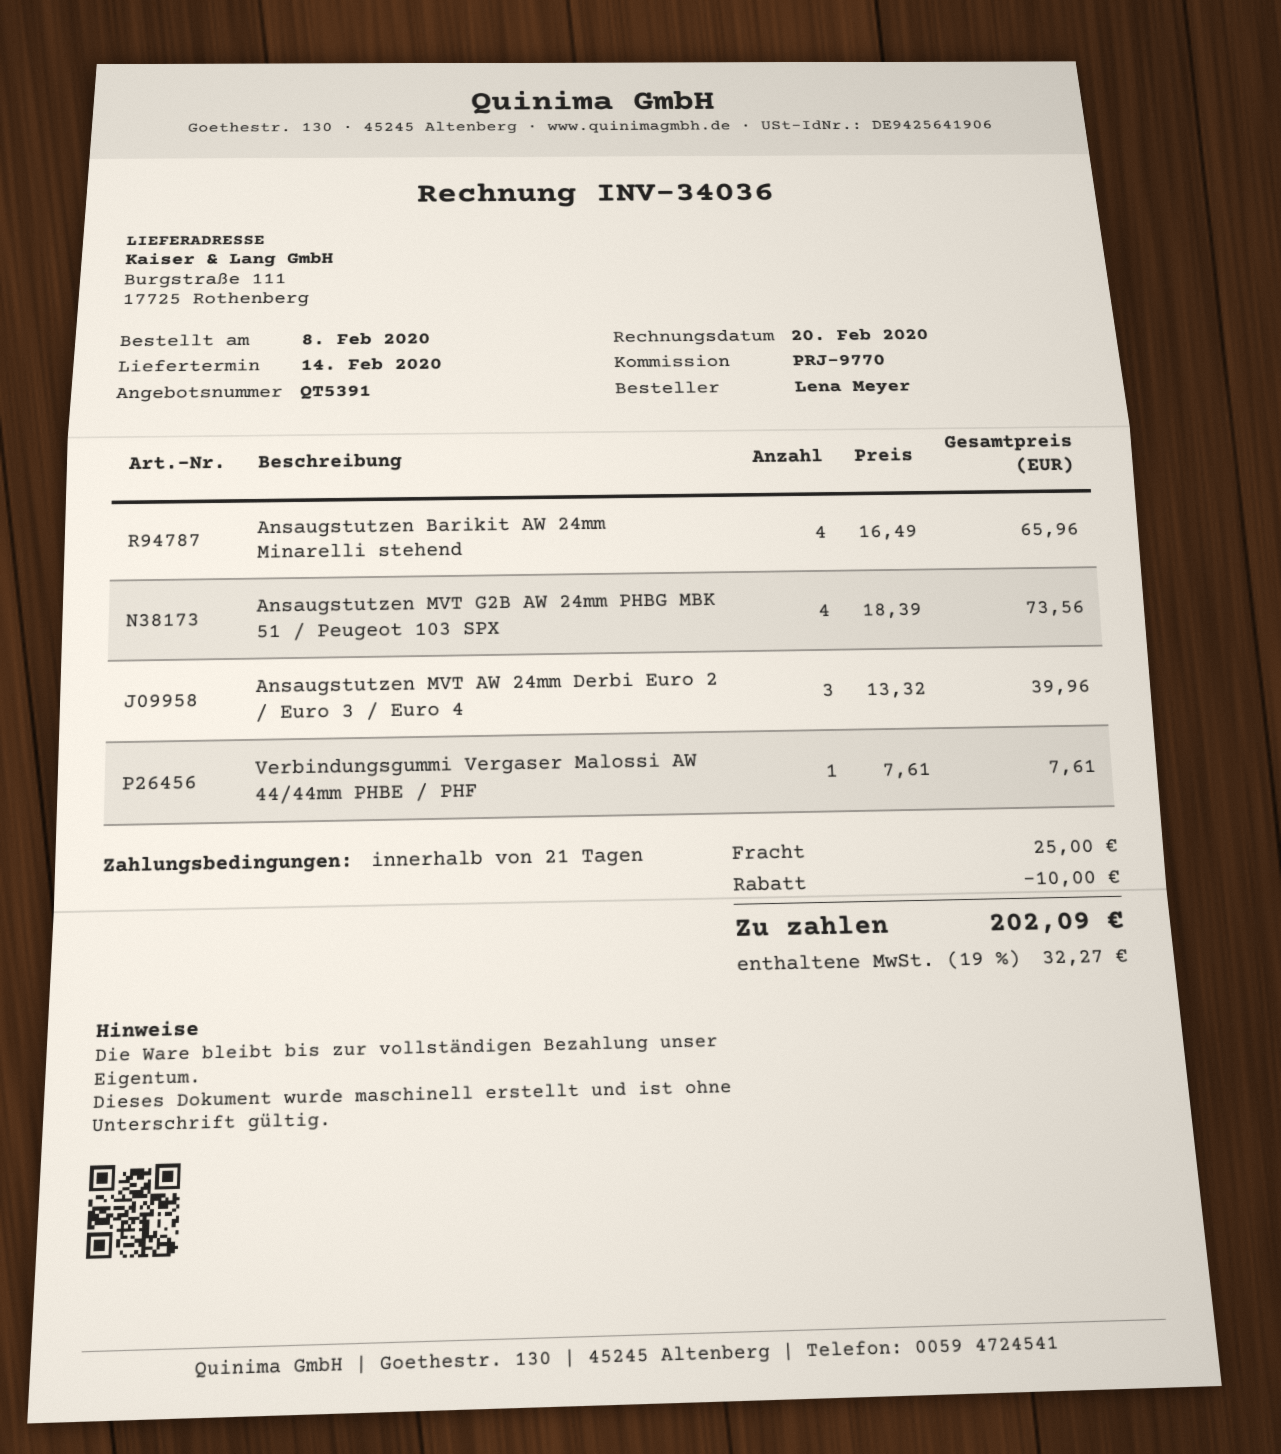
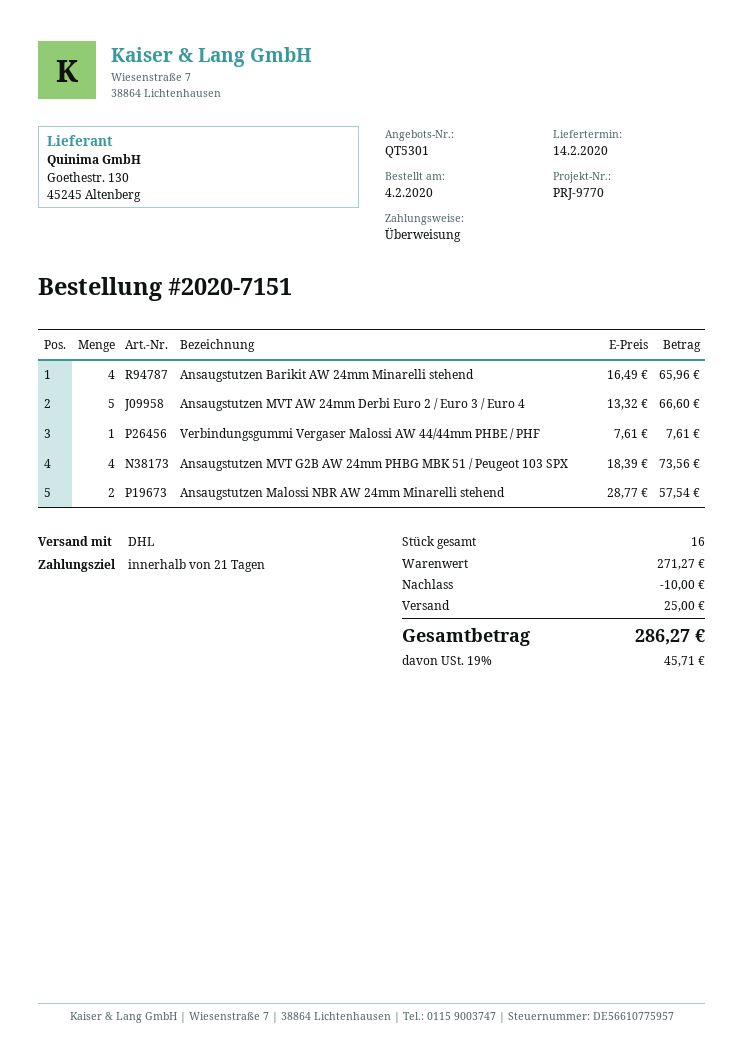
quote number: QT5391 -> QT5301
order date: 2020-02-08 -> 2020-02-04
Ansaugstutzen MVT AW 24mm Derbi Euro 2 / Euro 3 / Euro 4: 3 x 13.32 = 39.96 -> 5 x 13.32 = 66.60
Ansaugstutzen Malossi NBR AW 24mm Minarelli stehend: none -> 2 x 28.77 = 57.54
tax: 19% = 32.27 -> 19% = 45.71
total: 202.09 -> 286.27

